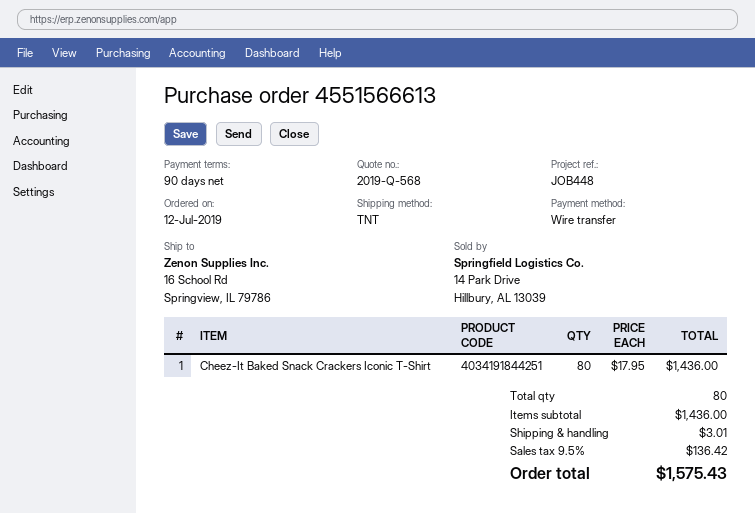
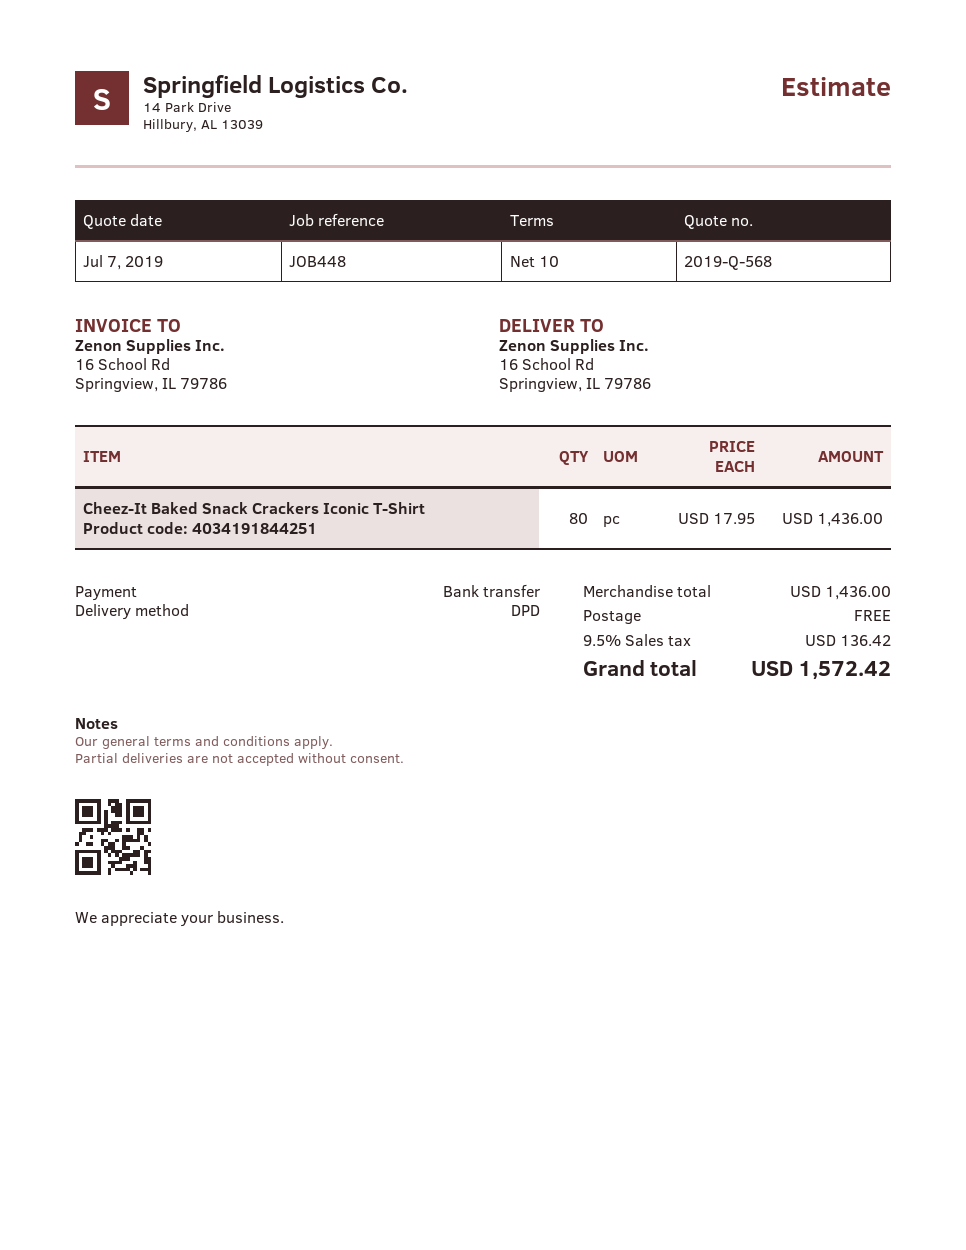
payment terms: 90 days -> 10 days
shipping method: TNT -> DPD
shipping: 3.01 -> 0.00
total: 1575.43 -> 1572.42

